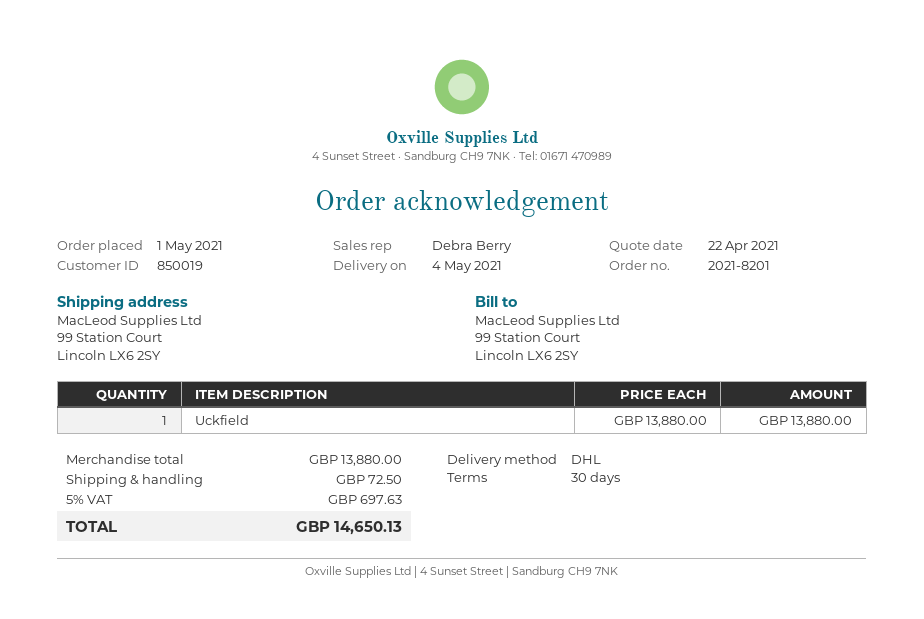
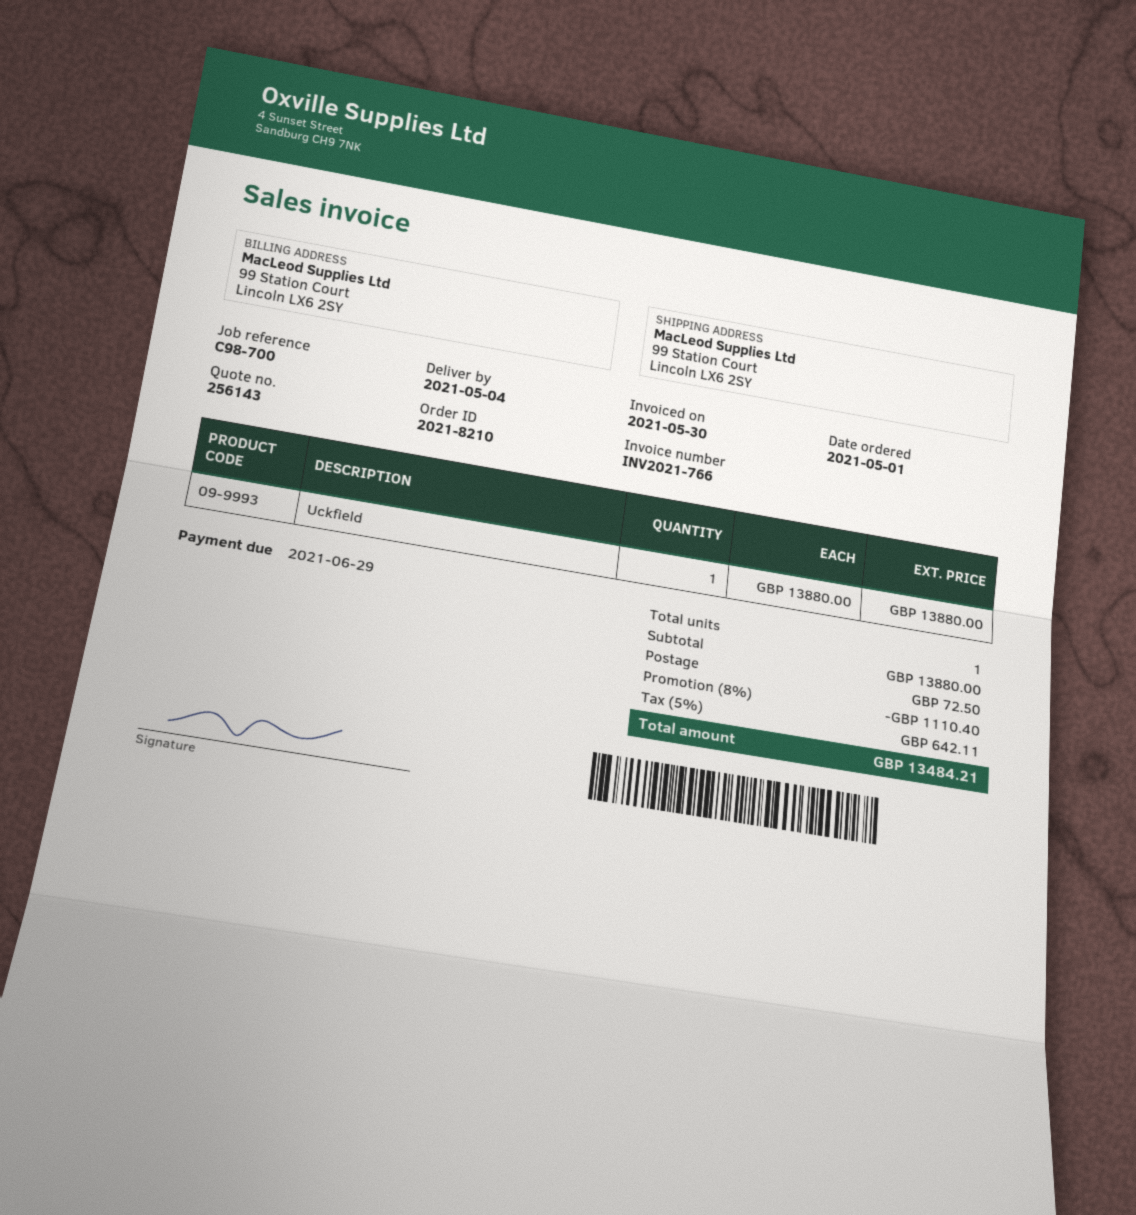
order number: 2021-8201 -> 2021-8210
discount: none -> 8% = 1110.40
tax: 5% = 697.63 -> 5% = 642.11
total: 14650.13 -> 13484.21

